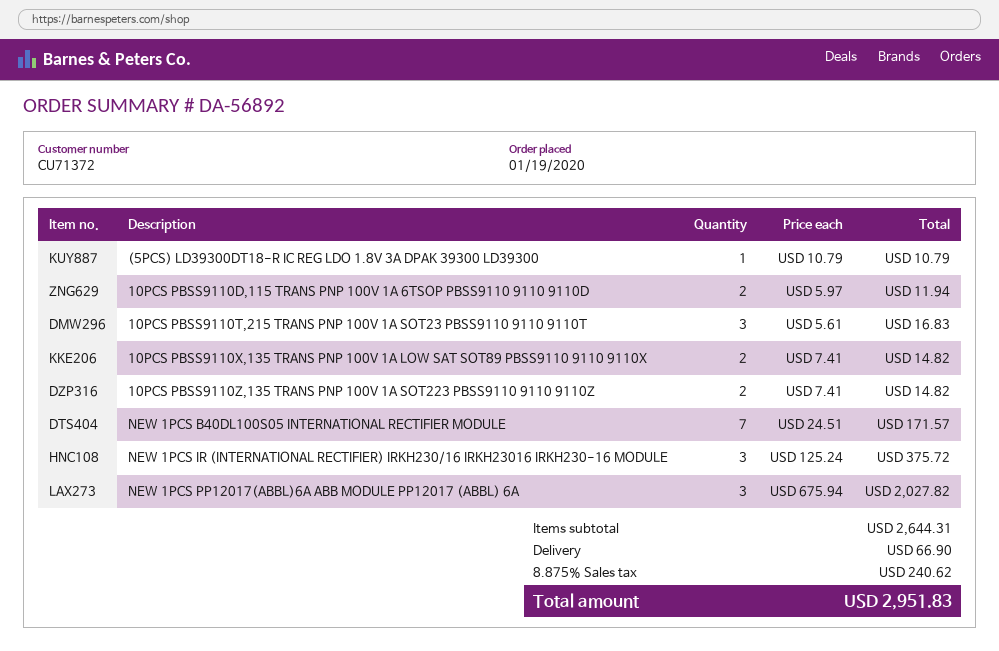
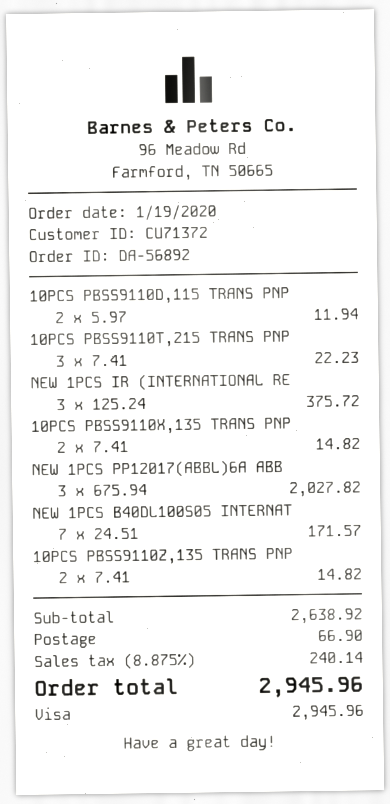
(5PCS) LD39300DT18-R IC REG LDO 1.8V 3A DPAK 39300 LD39300: 1 x 10.79 = 10.79 -> none
10PCS PBSS9110T,215 TRANS PNP 100V 1A SOT23 PBSS9110 9110 9110T: 3 x 5.61 = 16.83 -> 3 x 7.41 = 22.23
subtotal: 2644.31 -> 2638.92
tax: 8.875% = 240.62 -> 8.875% = 240.14
total: 2951.83 -> 2945.96

